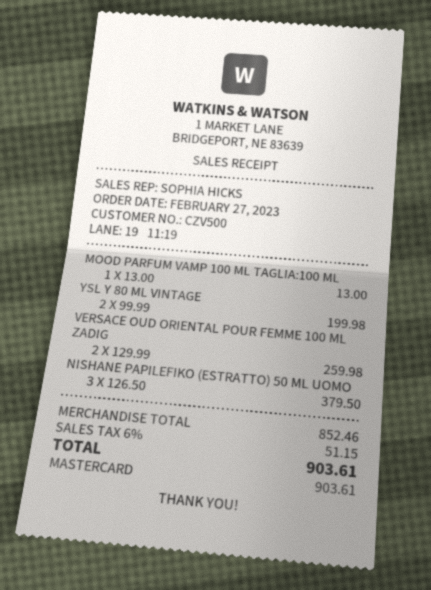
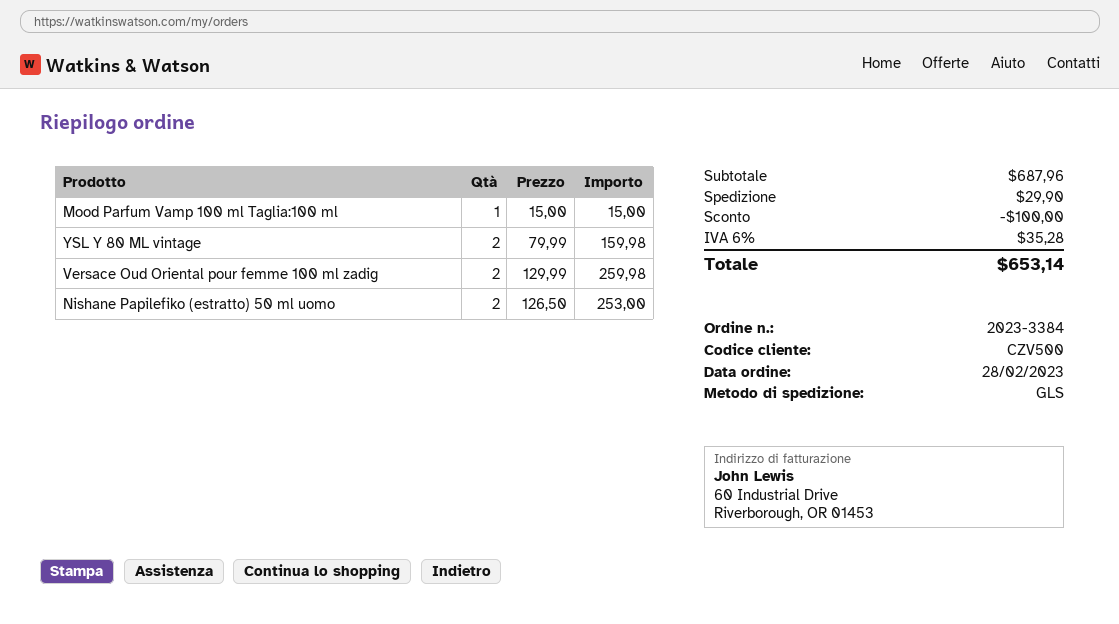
order date: 2023-02-27 -> 2023-02-28
MOOD PARFUM VAMP 100 ML TAGLIA:100 ML: 1 x 13.00 = 13.00 -> 1 x 15.00 = 15.00
YSL Y 80 ML VINTAGE: 2 x 99.99 = 199.98 -> 2 x 79.99 = 159.98
NISHANE PAPILEFIKO (ESTRATTO) 50 ML UOMO: 3 x 126.50 = 379.50 -> 2 x 126.50 = 253.00
subtotal: 852.46 -> 687.96
discount: none -> 100.00
shipping: none -> 29.90
tax: 6% = 51.15 -> 6% = 35.28
total: 903.61 -> 653.14

